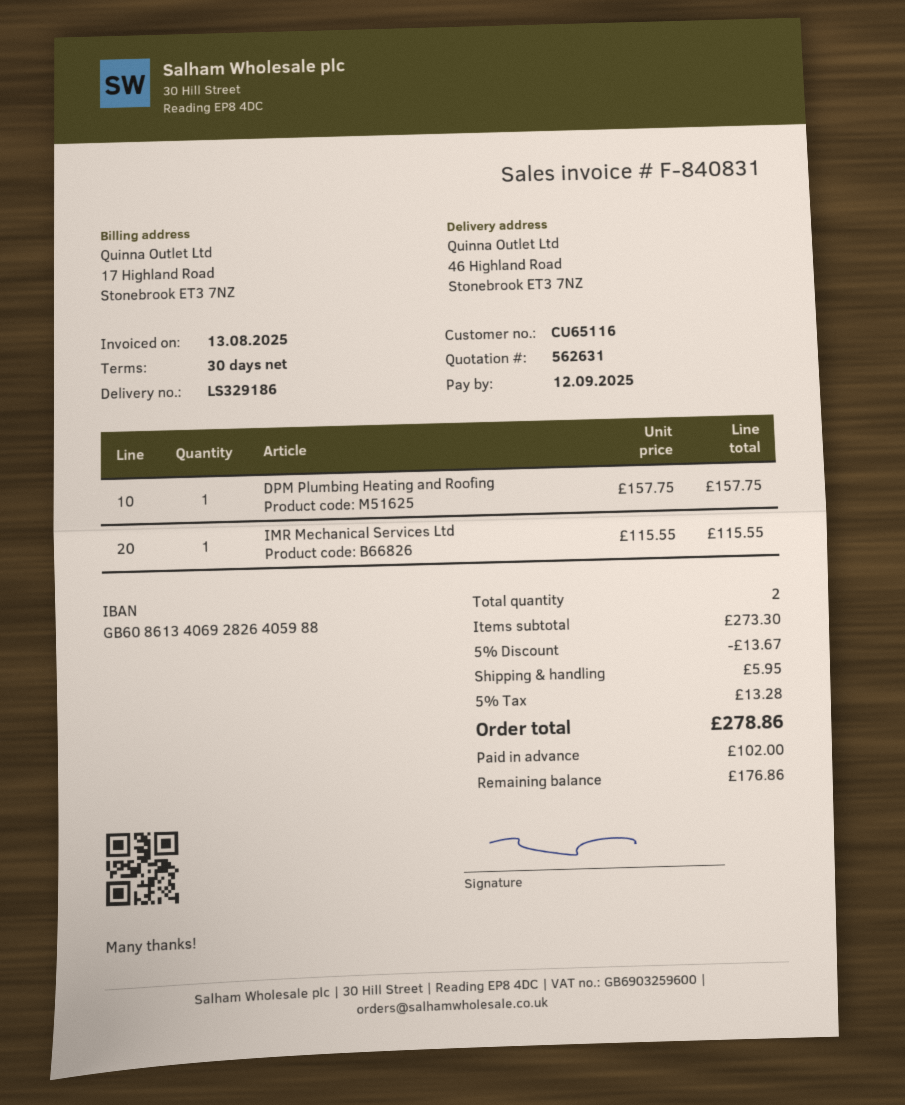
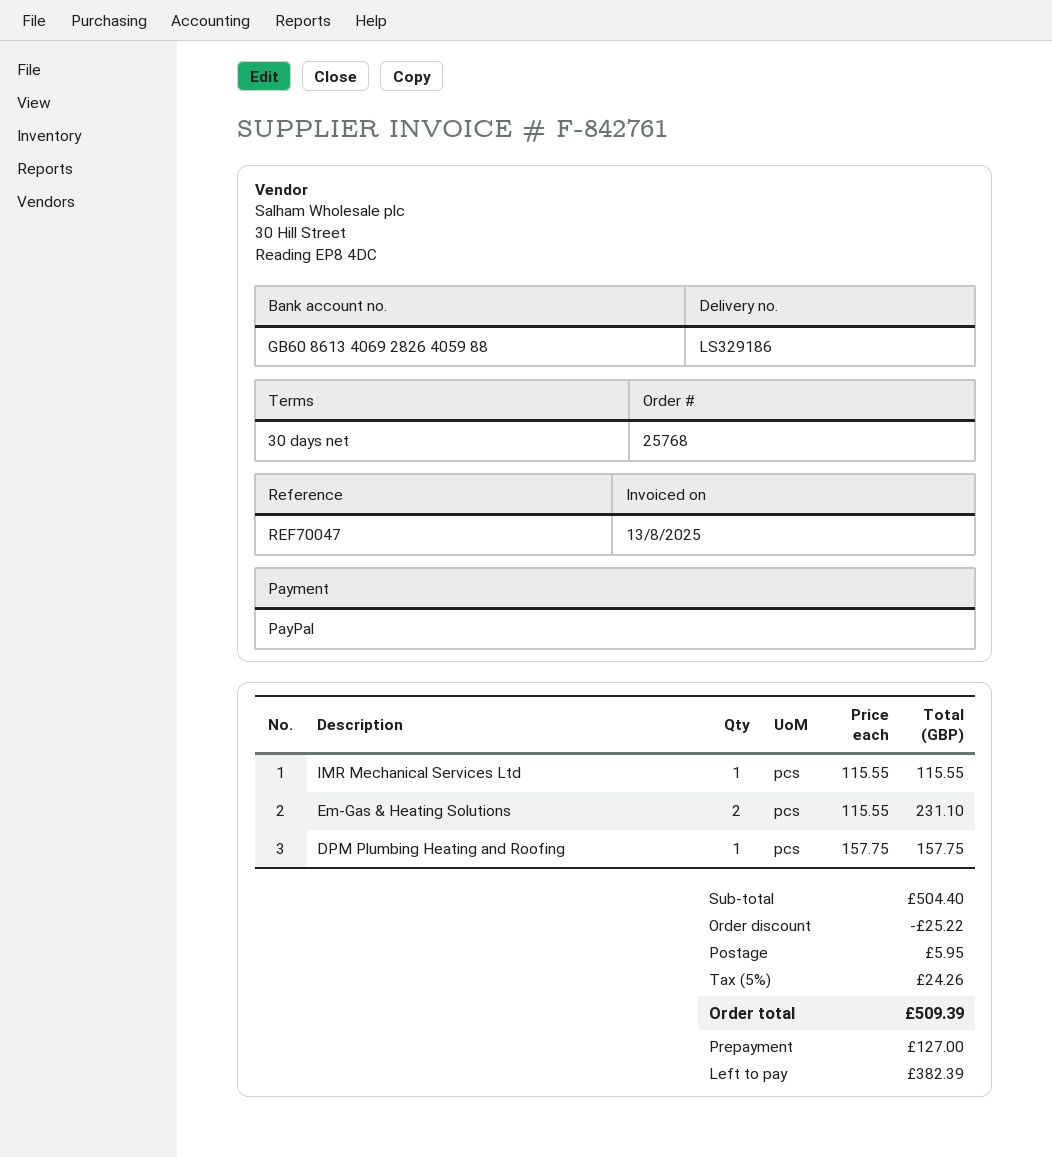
invoice number: F-840831 -> F-842761
Em-Gas & Heating Solutions: none -> 2 x 115.55 = 231.10
subtotal: 273.30 -> 504.40
discount: 13.67 -> 25.22
tax: 5% = 13.28 -> 5% = 24.26
total: 278.86 -> 509.39
deposit: 102.00 -> 127.00
balance: 176.86 -> 382.39

